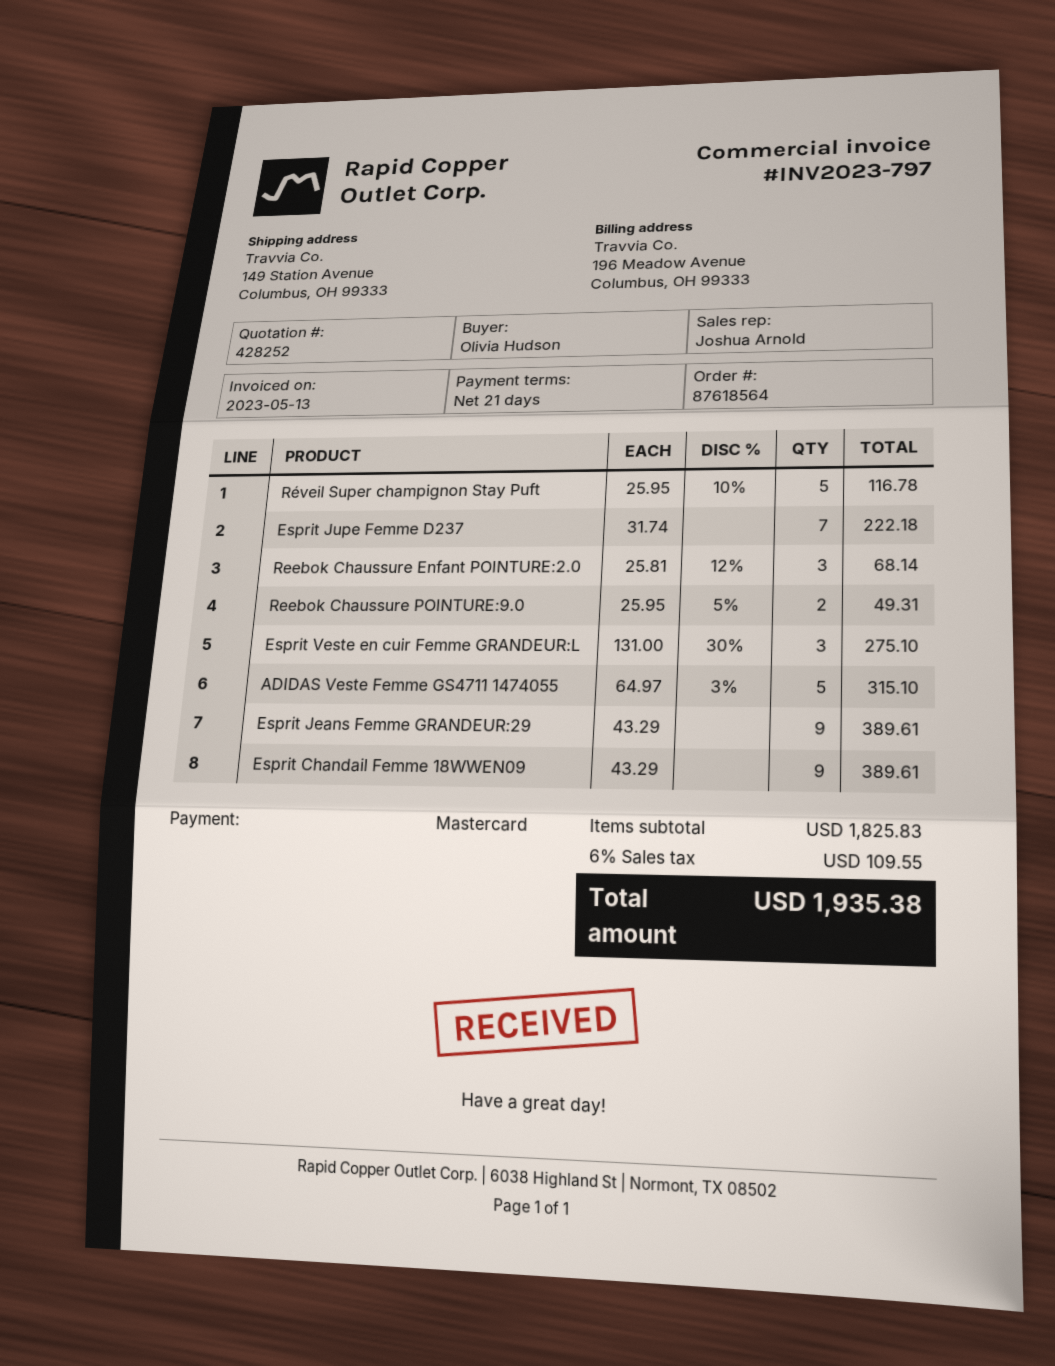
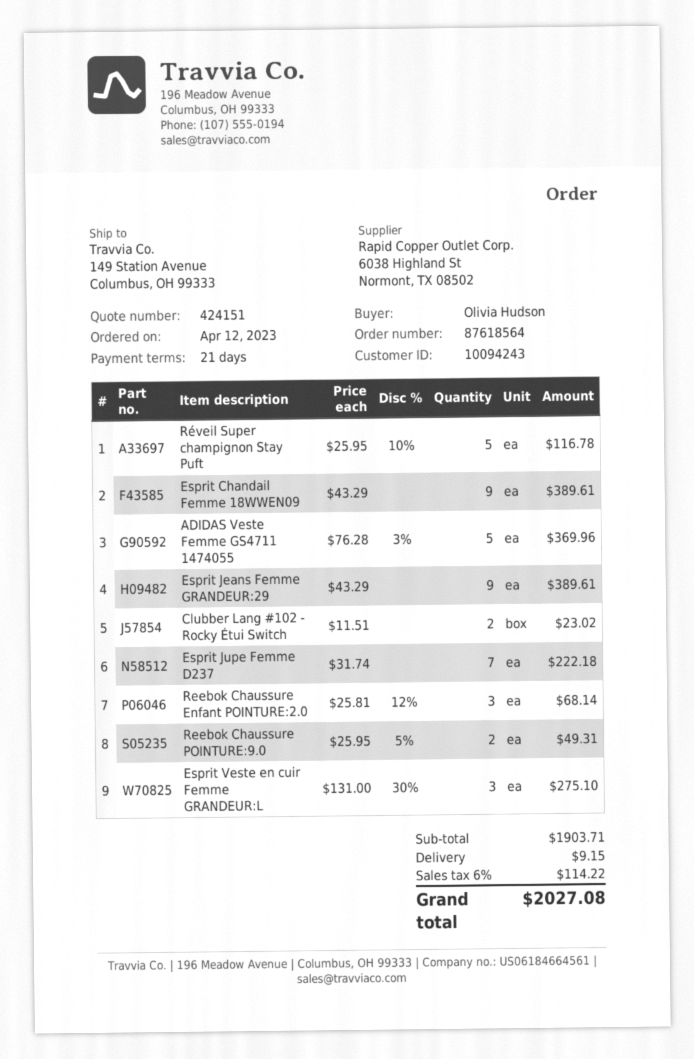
quote number: 428252 -> 424151
ADIDAS Veste Femme GS4711 1474055: 5 x 64.97 - 3% = 315.10 -> 5 x 76.28 - 3% = 369.96
Clubber Lang #102 - Rocky Étui Switch: none -> 2 x 11.51 = 23.02
subtotal: 1825.83 -> 1903.71
shipping: none -> 9.15
tax: 6% = 109.55 -> 6% = 114.22
total: 1935.38 -> 2027.08

